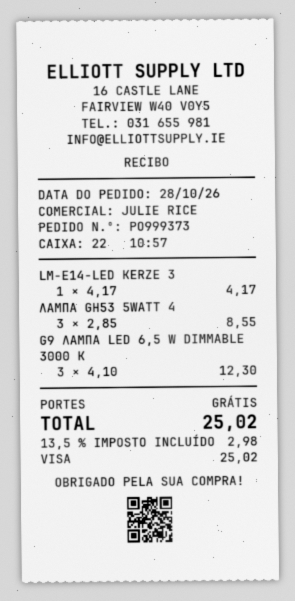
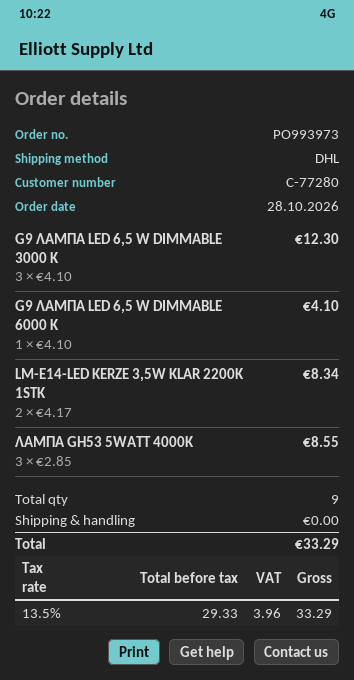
order number: PO999373 -> PO993973
LM-E14-LED KERZE 3: 1 x 4.17 = 4.17 -> 2 x 4.17 = 8.34
G9 ΛΑΜΠΑ LED 6,5 W DIMMABLE 6000 K: none -> 1 x 4.10 = 4.10
tax: 13.5% = 2.98 -> 13.5% = 3.96
total: 25.02 -> 33.29

